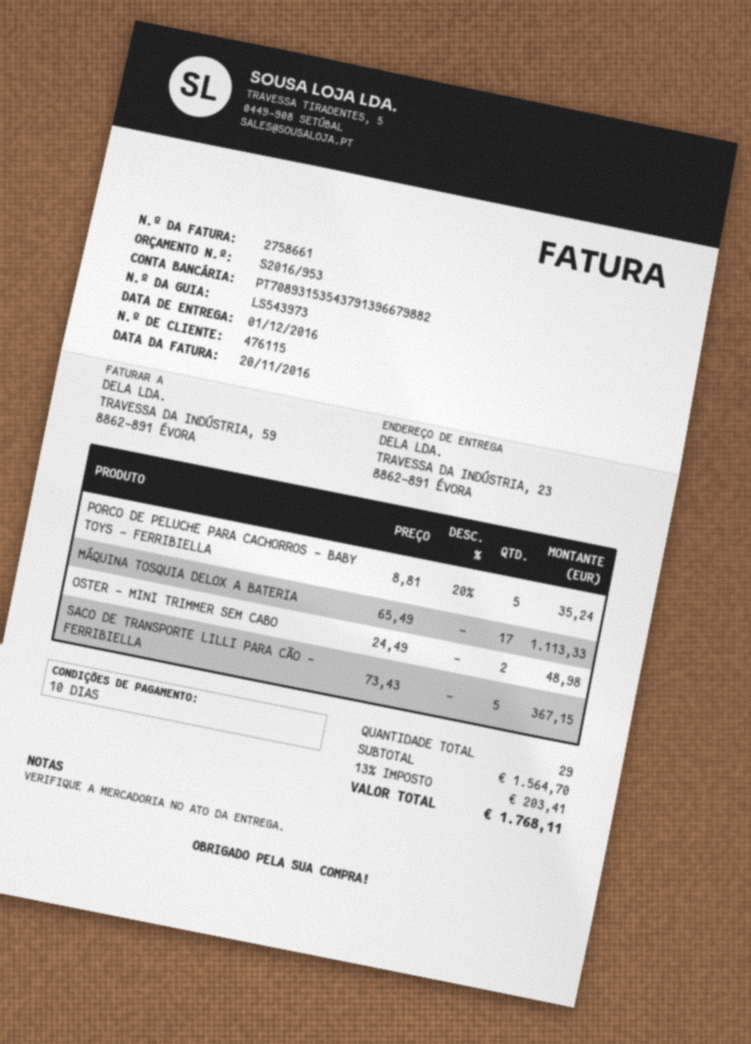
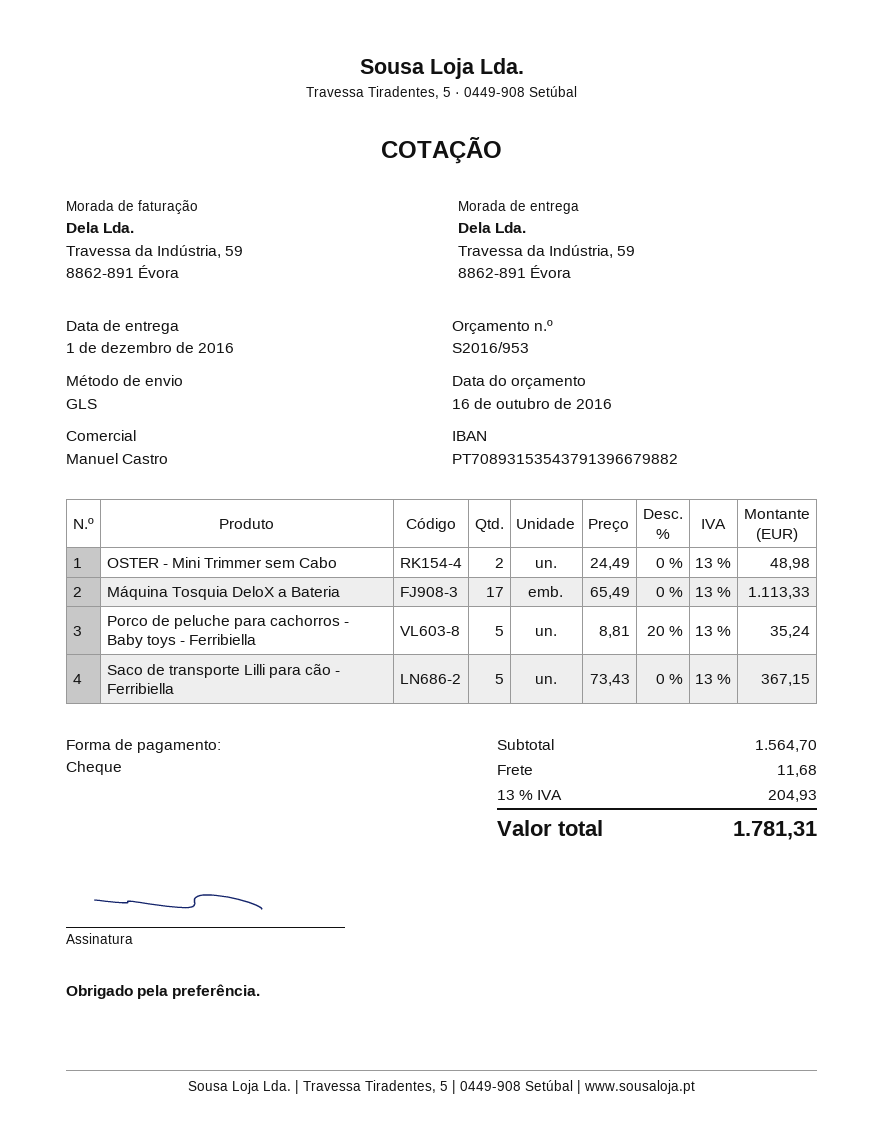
ship to: TRAVESSA DA INDÚSTRIA, 23, 8862-891 ÉVORA -> Travessa da Indústria, 59, 8862-891 Évora
shipping: none -> 11.68
tax: 13% = 203.41 -> 13% = 204.93
total: 1768.11 -> 1781.31

